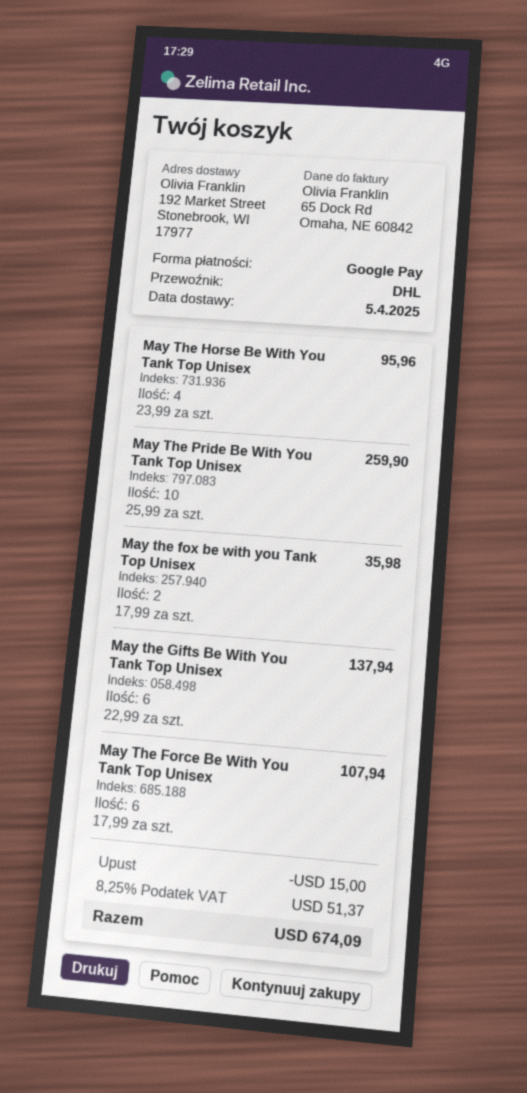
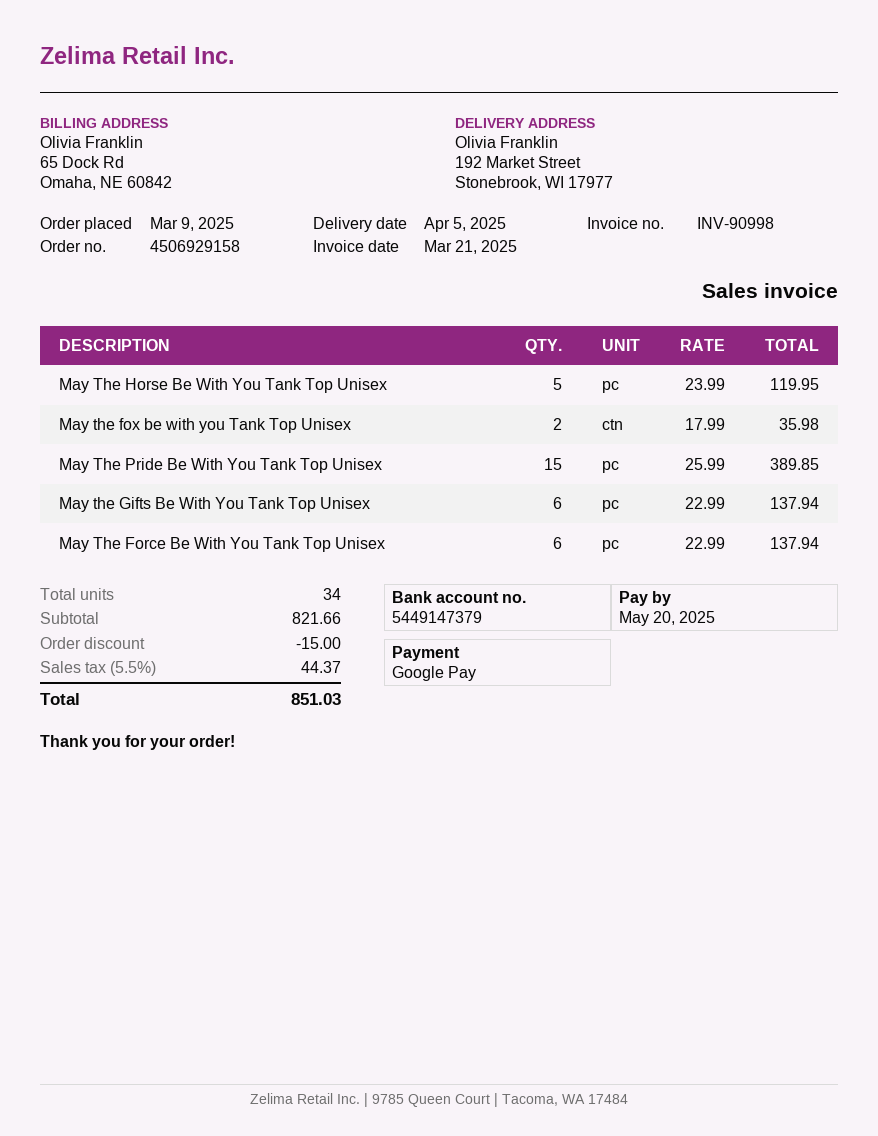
May The Horse Be With You Tank Top Unisex: 4 x 23.99 = 95.96 -> 5 x 23.99 = 119.95
May The Pride Be With You Tank Top Unisex: 10 x 25.99 = 259.90 -> 15 x 25.99 = 389.85
May The Force Be With You Tank Top Unisex: 6 x 17.99 = 107.94 -> 6 x 22.99 = 137.94
tax: 8.25% = 51.37 -> 5.5% = 44.37
total: 674.09 -> 851.03

